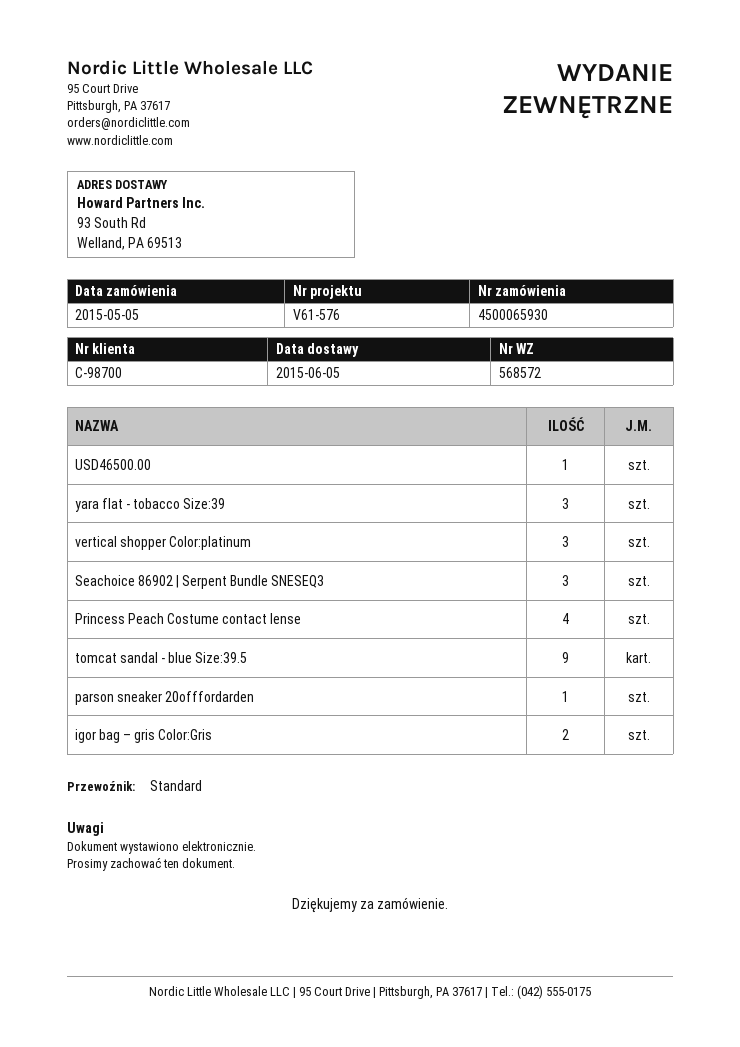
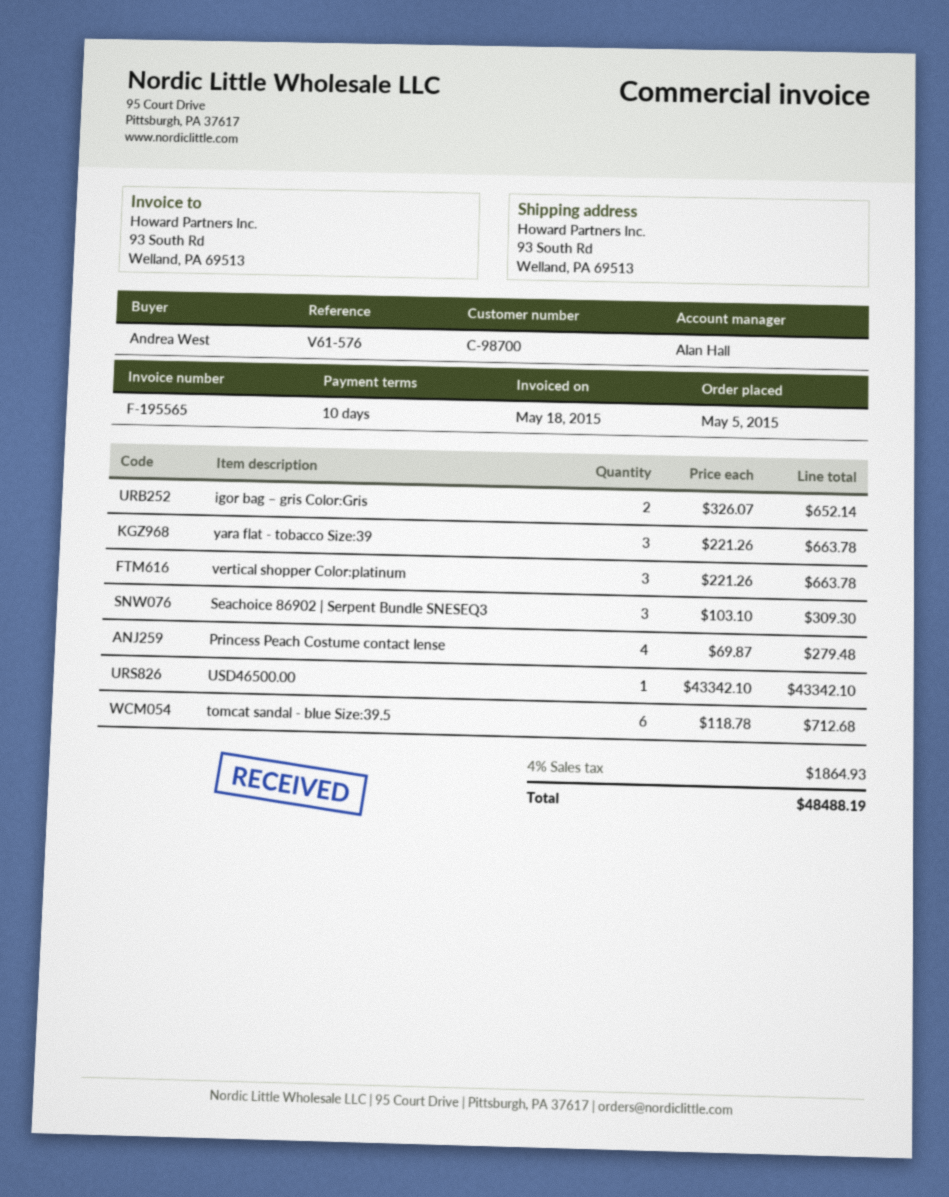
tomcat sandal - blue Size:39.5: 9 -> 6
parson sneaker 20offfordarden: 1 -> none

